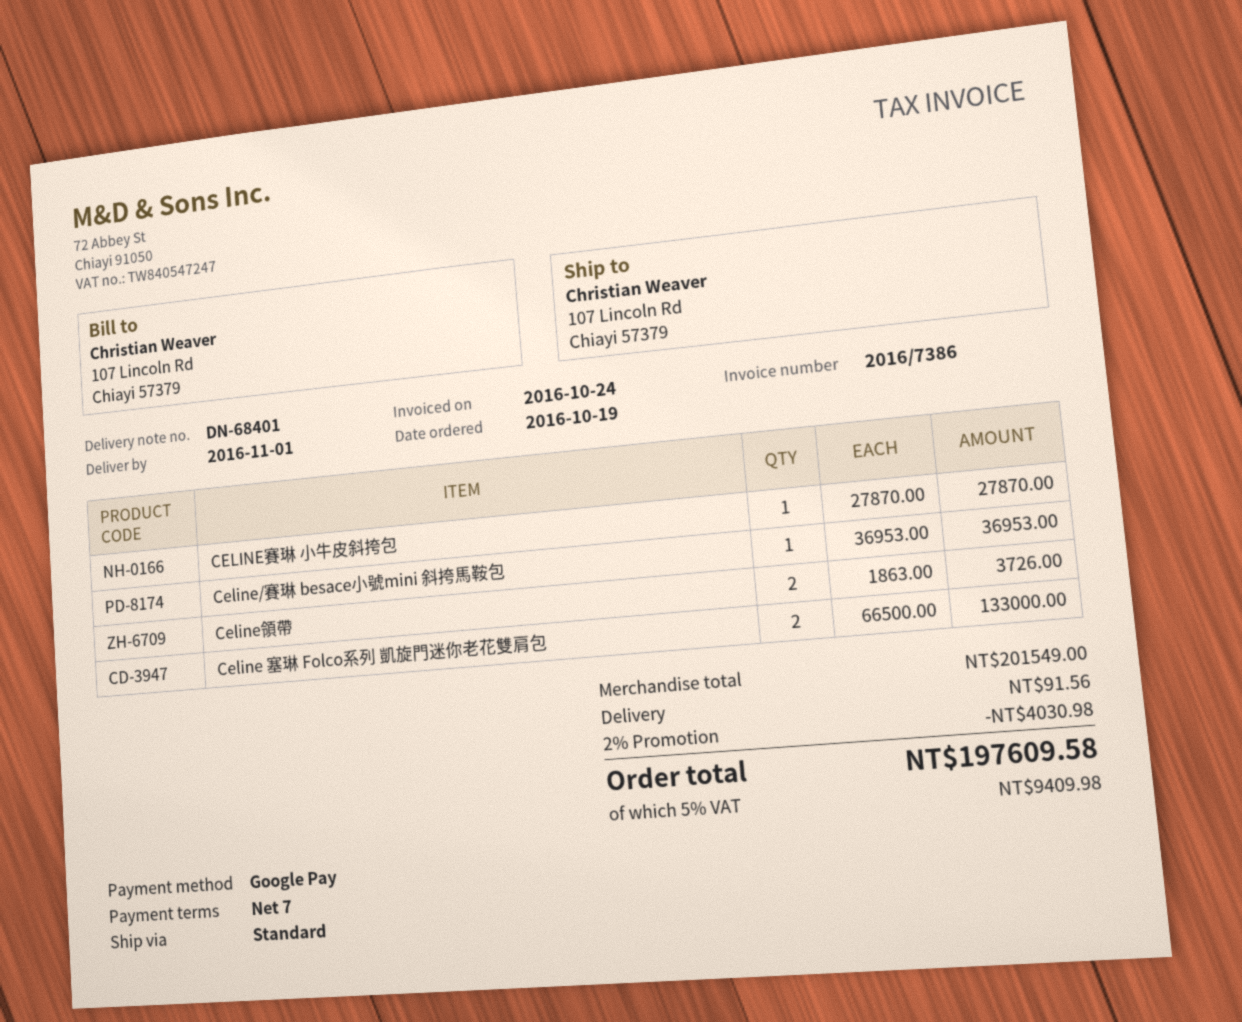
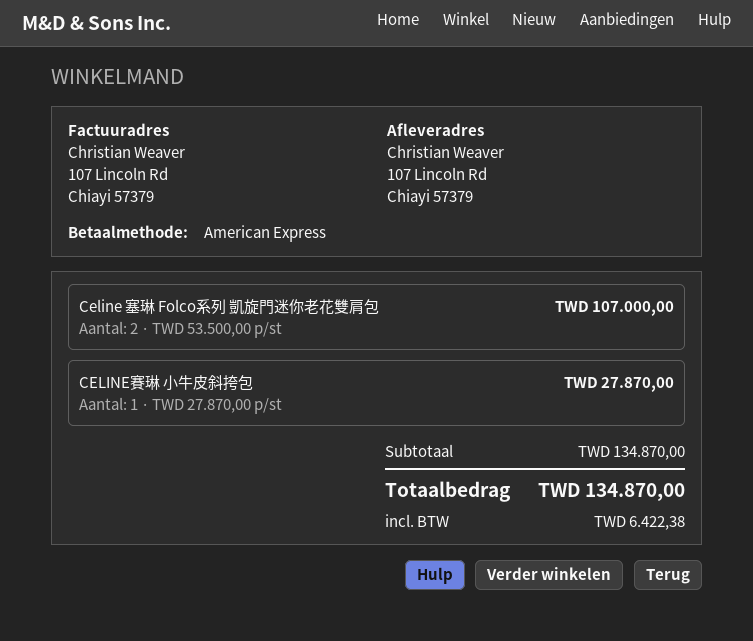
payment method: Google Pay -> American Express
Celine/賽琳 besace小號mini 斜挎馬鞍包: 1 x 36953.00 = 36953.00 -> none
Celine領帶: 2 x 1863.00 = 3726.00 -> none
Celine 塞琳 Folco系列 凱旋門迷你老花雙肩包: 2 x 66500.00 = 133000.00 -> 2 x 53500.00 = 107000.00
subtotal: 201549.00 -> 134870.00
discount: 2% = 4030.98 -> none
shipping: 91.56 -> none
tax: 9409.98 -> 6422.38
total: 197609.58 -> 134870.00

